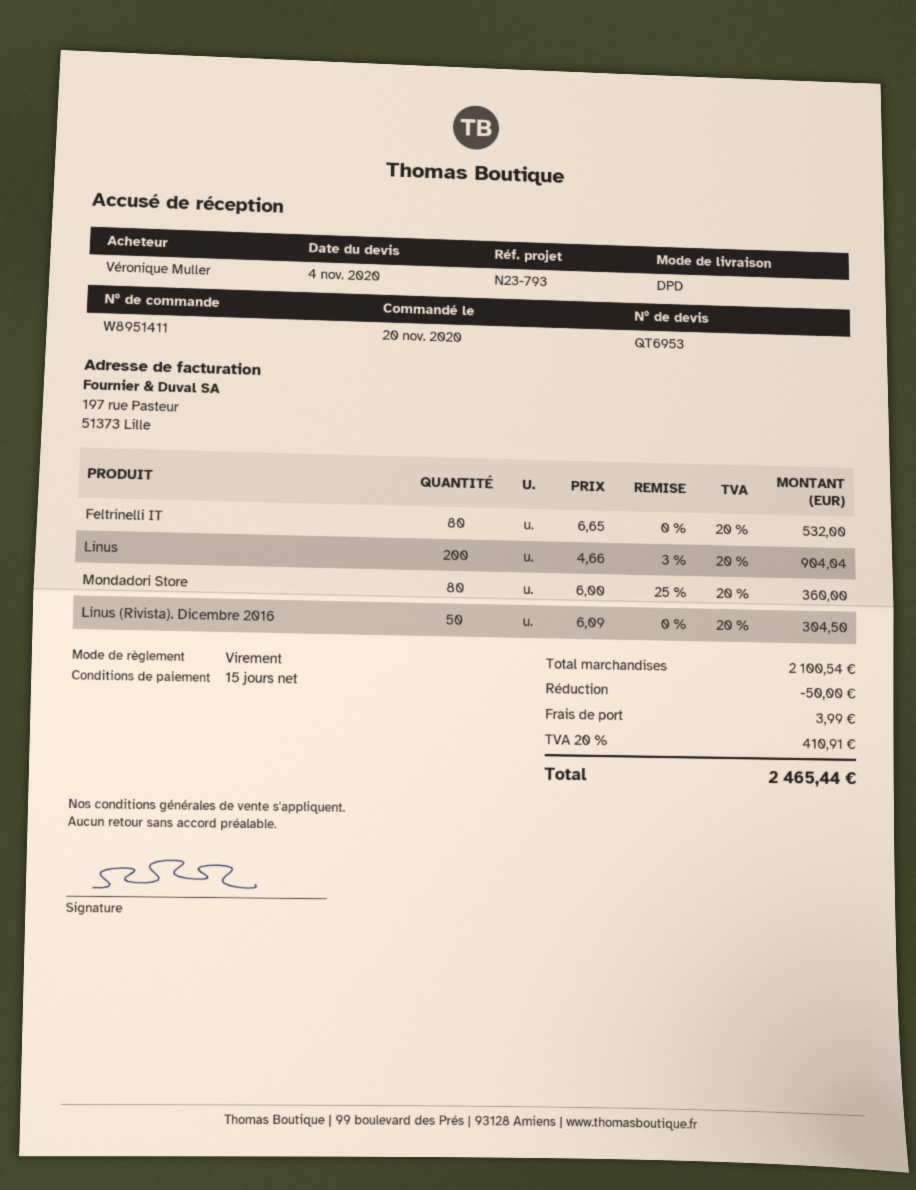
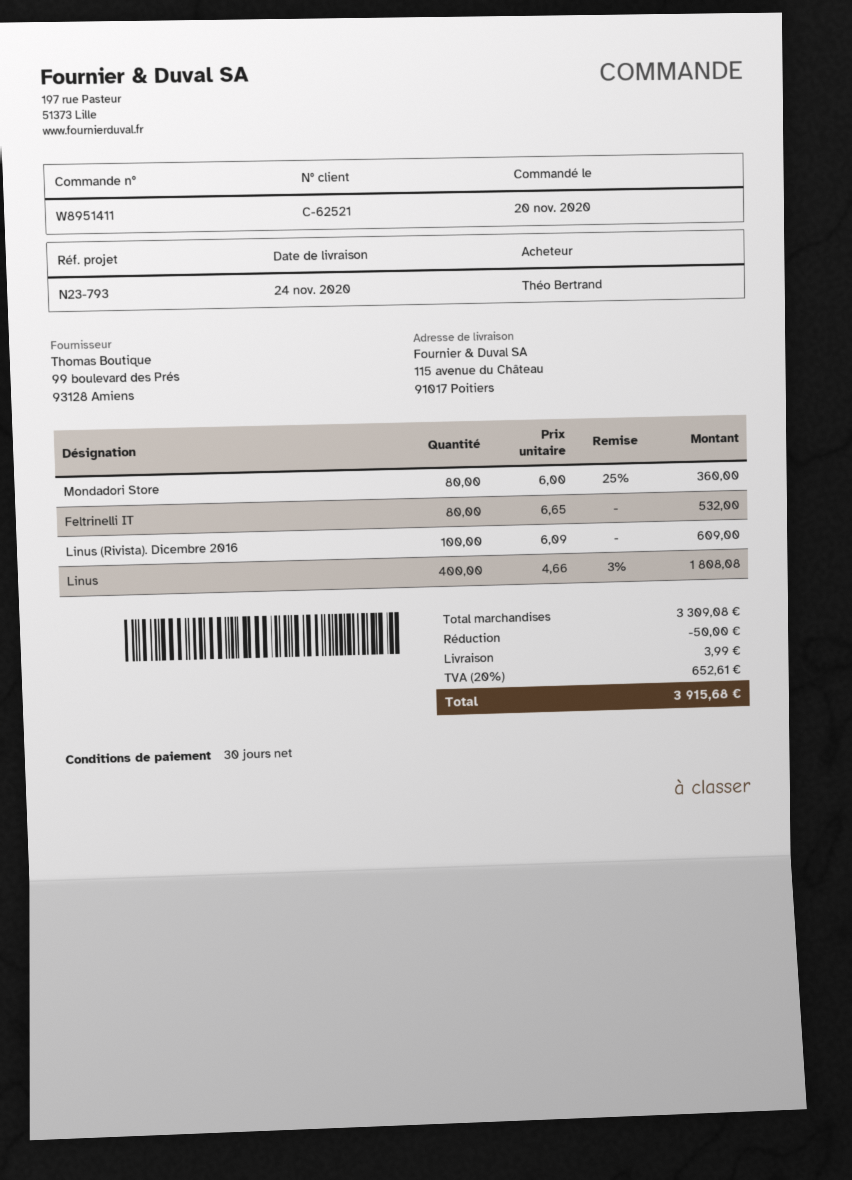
payment terms: 15 days -> 30 days
ordered by: Véronique Muller -> Théo Bertrand
Linus: 200 x 4.66 - 3% = 904.04 -> 400 x 4.66 - 3% = 1808.08
Linus (Rivista). Dicembre 2016: 50 x 6.09 = 304.50 -> 100 x 6.09 = 609.00
subtotal: 2100.54 -> 3309.08
tax: 20% = 410.91 -> 20% = 652.61
total: 2465.44 -> 3915.68

